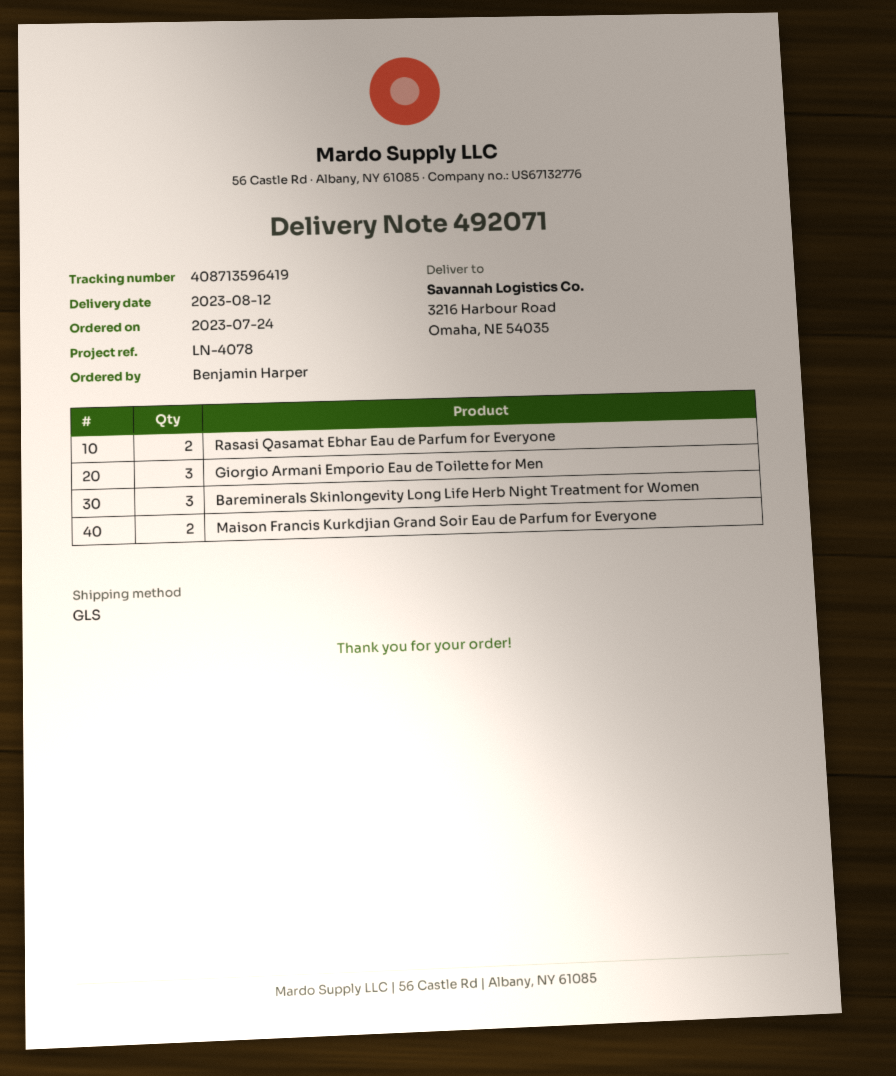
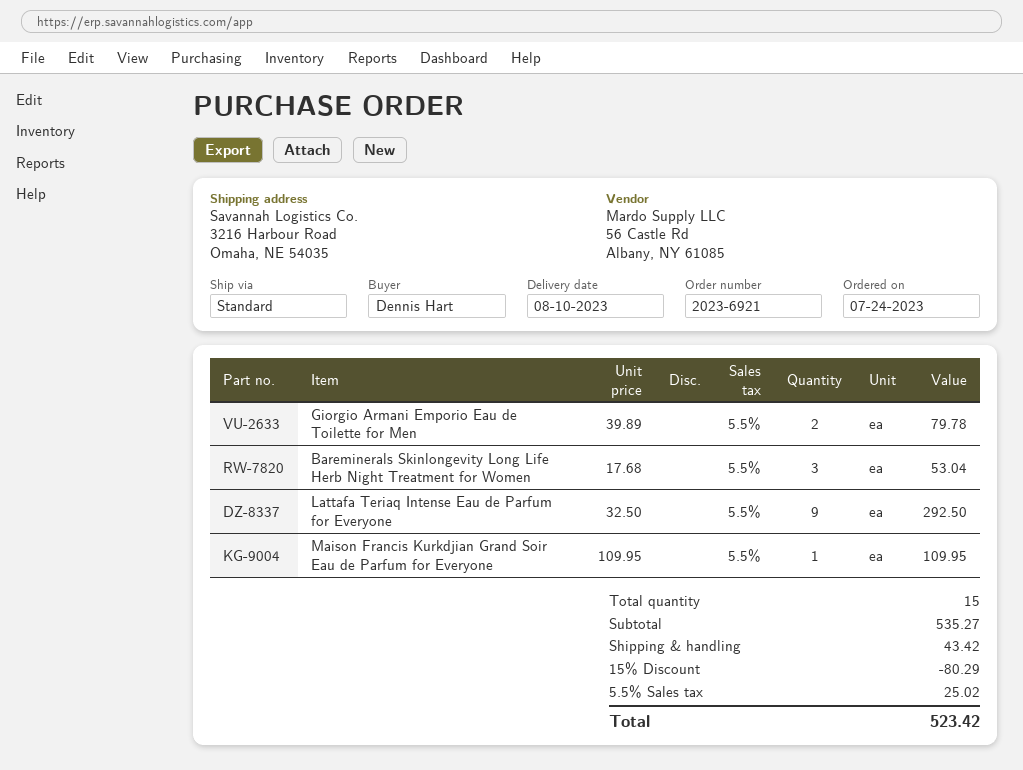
delivery date: 2023-08-12 -> 2023-08-10
ordered by: Benjamin Harper -> Dennis Hart
shipping method: GLS -> standard
Rasasi Qasamat Ebhar Eau de Parfum for Everyone: 2 -> none
Giorgio Armani Emporio Eau de Toilette for Men: 3 -> 2
Maison Francis Kurkdjian Grand Soir Eau de Parfum for Everyone: 2 -> 1
Lattafa Teriaq Intense Eau de Parfum for Everyone: none -> 9

